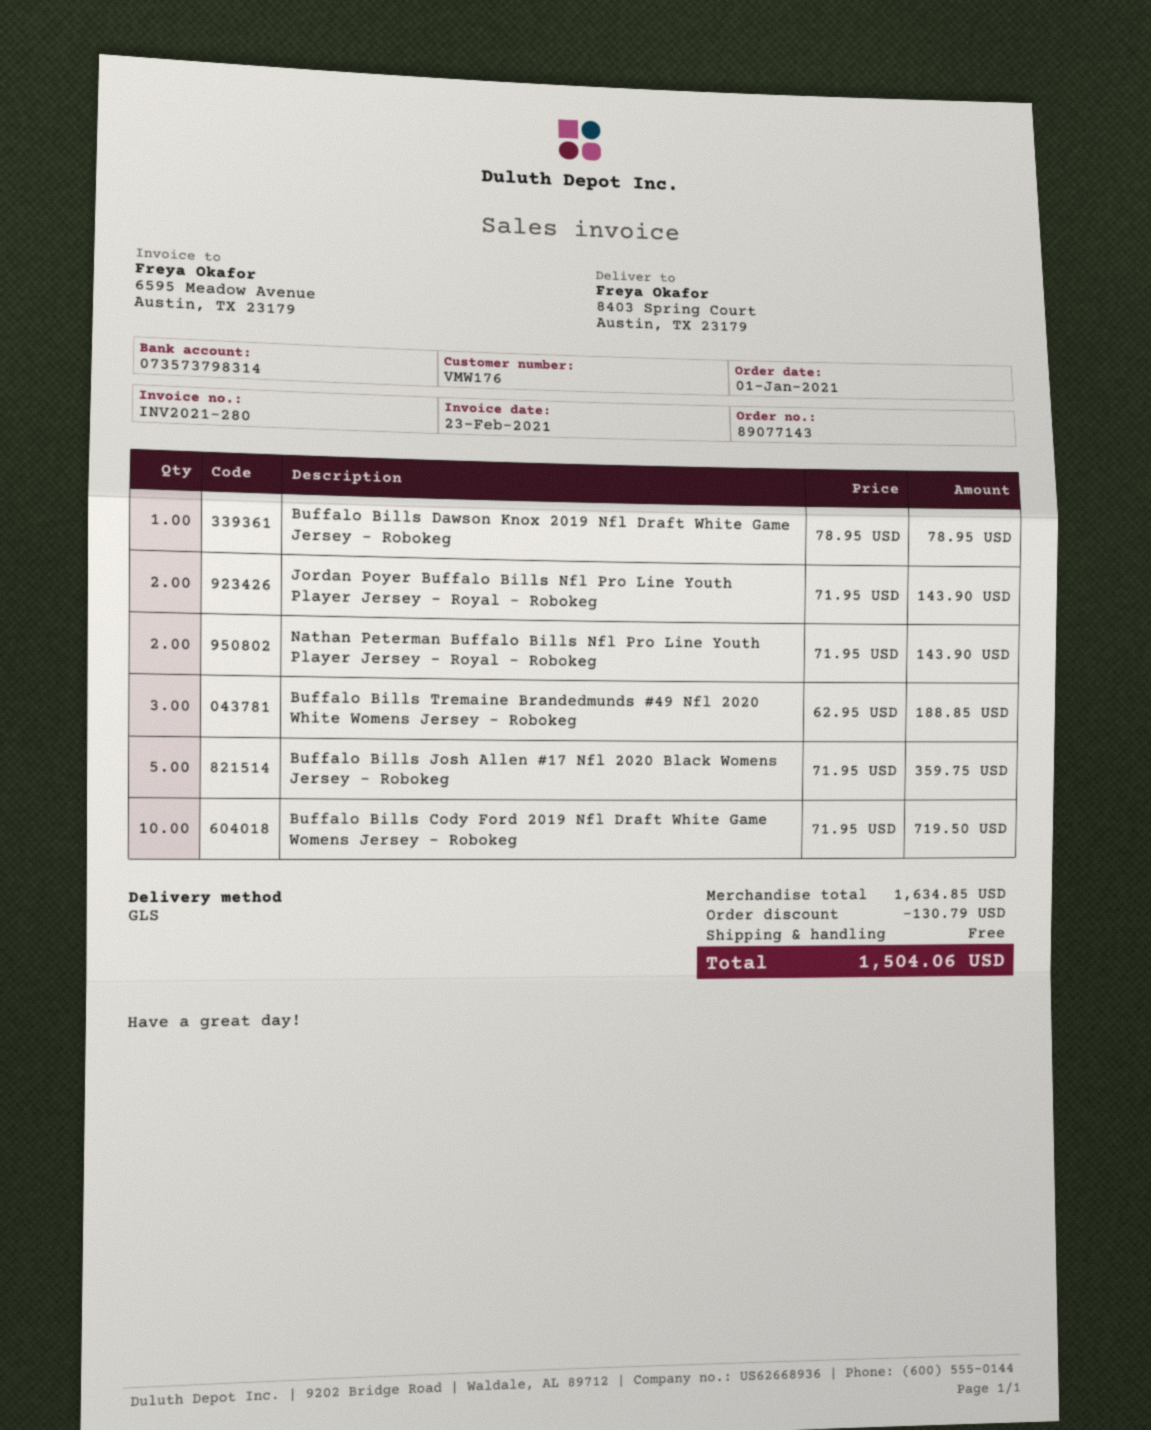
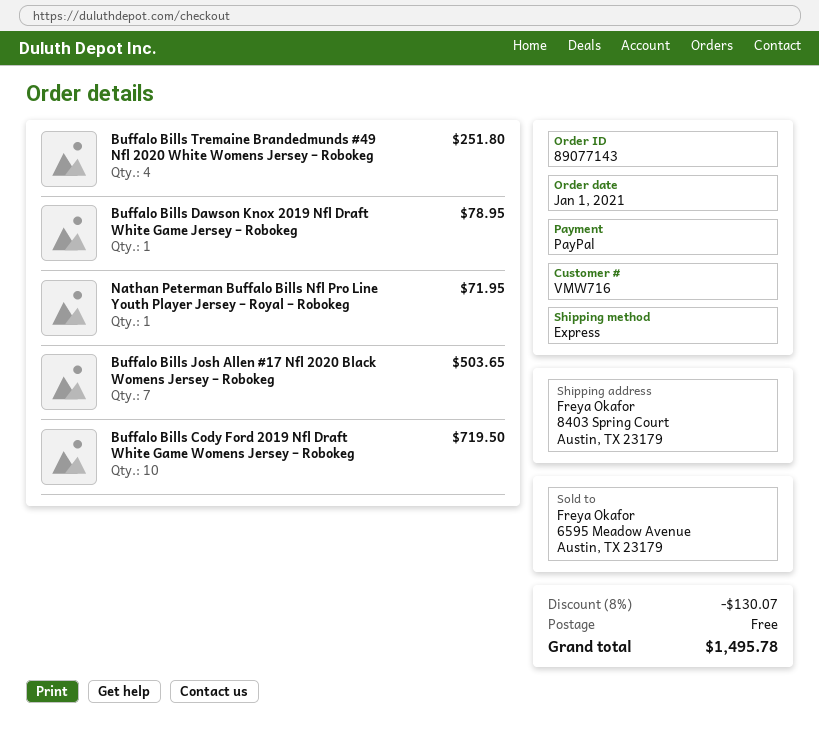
customer number: VMW176 -> VMW716
shipping method: GLS -> express
Jordan Poyer Buffalo Bills Nfl Pro Line Youth Player Jersey – Royal – Robokeg: 2 for 143.90 -> none
Nathan Peterman Buffalo Bills Nfl Pro Line Youth Player Jersey – Royal – Robokeg: 2 for 143.90 -> 1 for 71.95
Buffalo Bills Tremaine Brandedmunds #49 Nfl 2020 White Womens Jersey – Robokeg: 3 for 188.85 -> 4 for 251.80
Buffalo Bills Josh Allen #17 Nfl 2020 Black Womens Jersey – Robokeg: 5 for 359.75 -> 7 for 503.65
discount: 130.79 -> 130.07
total: 1504.06 -> 1495.78

